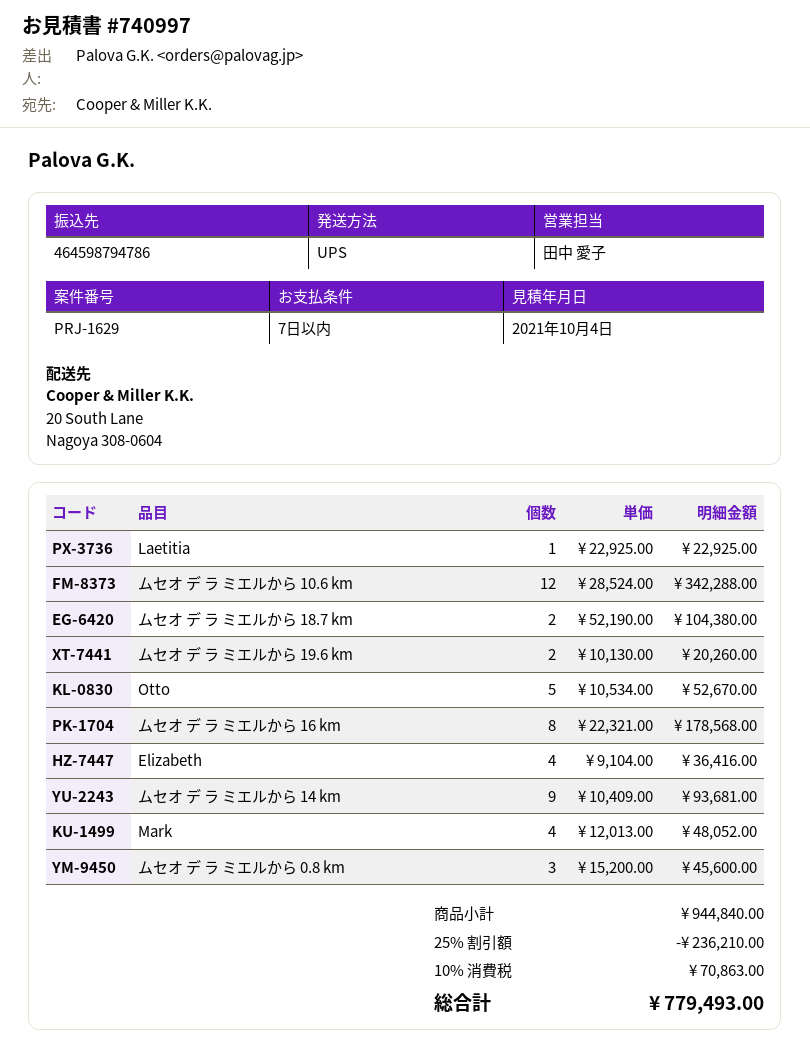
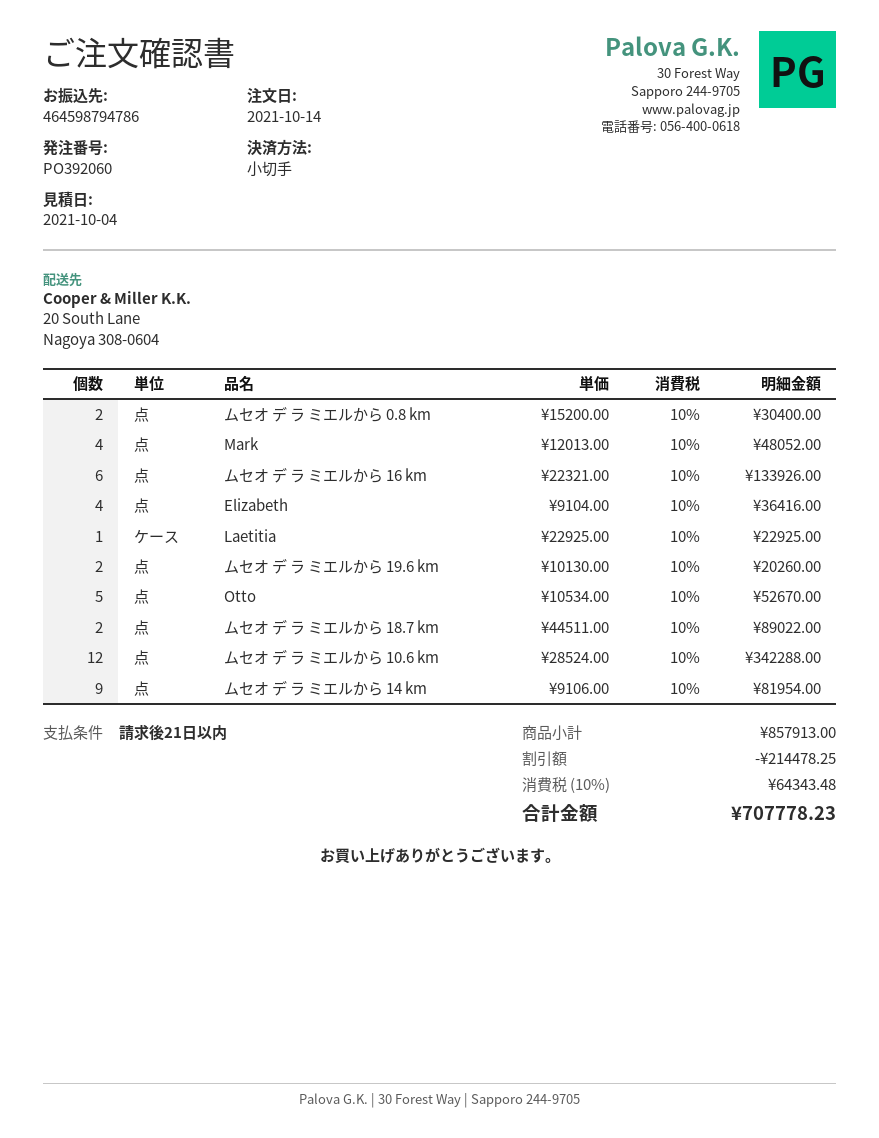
payment terms: 7 days -> 21 days
ムセオ デ ラ ミエルから 18.7 km: 2 x 52190.00 = 104380.00 -> 2 x 44511.00 = 89022.00
ムセオ デ ラ ミエルから 16 km: 8 x 22321.00 = 178568.00 -> 6 x 22321.00 = 133926.00
ムセオ デ ラ ミエルから 14 km: 9 x 10409.00 = 93681.00 -> 9 x 9106.00 = 81954.00
ムセオ デ ラ ミエルから 0.8 km: 3 x 15200.00 = 45600.00 -> 2 x 15200.00 = 30400.00
subtotal: 944840.00 -> 857913.00
discount: 236210.00 -> 214478.25
tax: 10% = 70863.00 -> 10% = 64343.48
total: 779493.00 -> 707778.23

